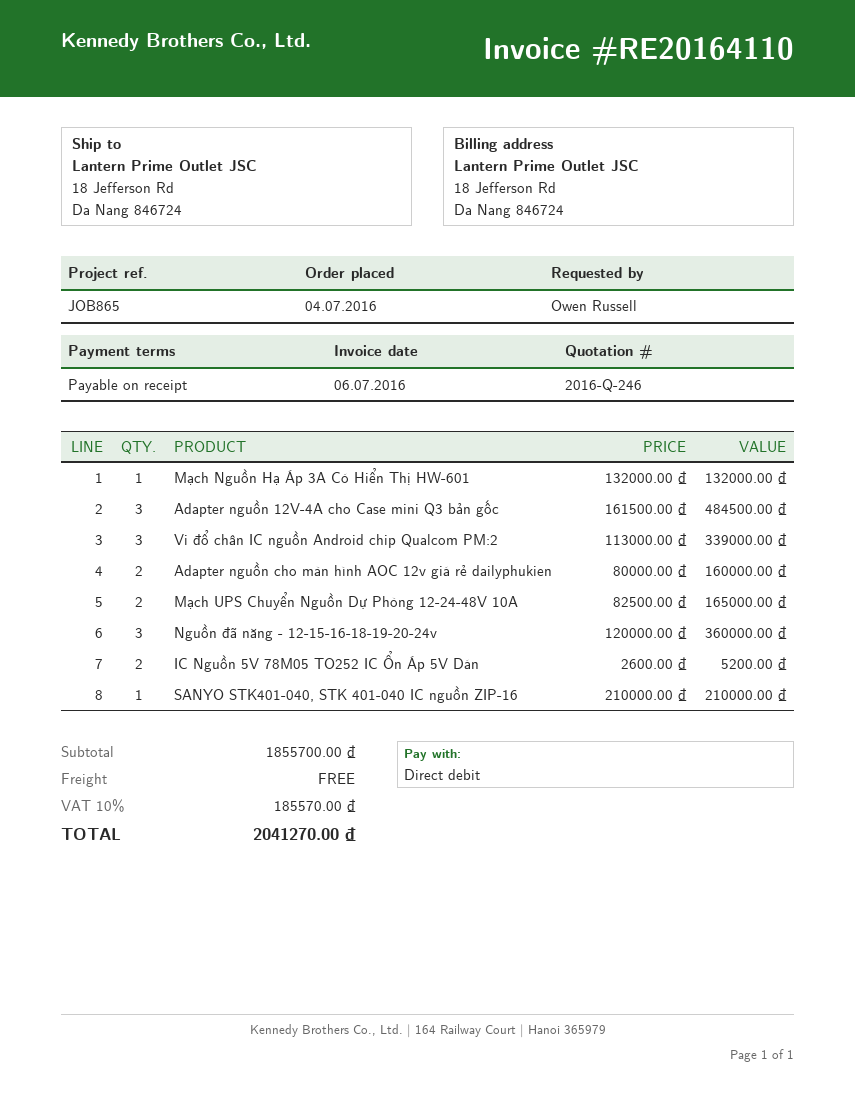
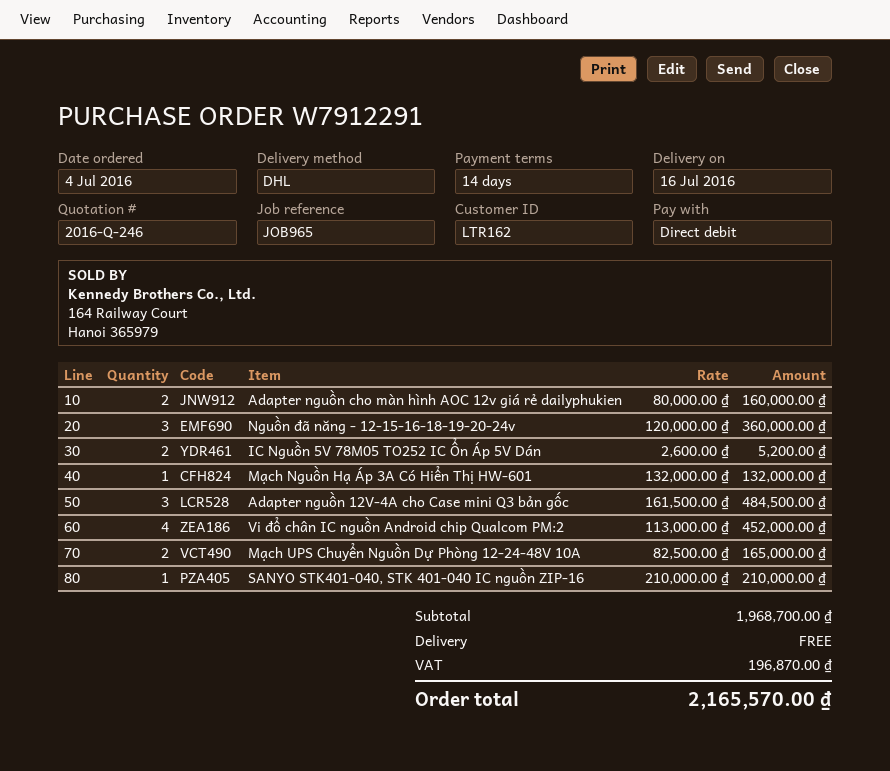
payment terms: on receipt -> 14 days
reference: JOB865 -> JOB965
Vi đổ chân IC nguồn Android chip Qualcom PM:2: 3 x 113000.00 = 339000.00 -> 4 x 113000.00 = 452000.00
subtotal: 1855700.00 -> 1968700.00
tax: 185570.00 -> 196870.00
total: 2041270.00 -> 2165570.00

